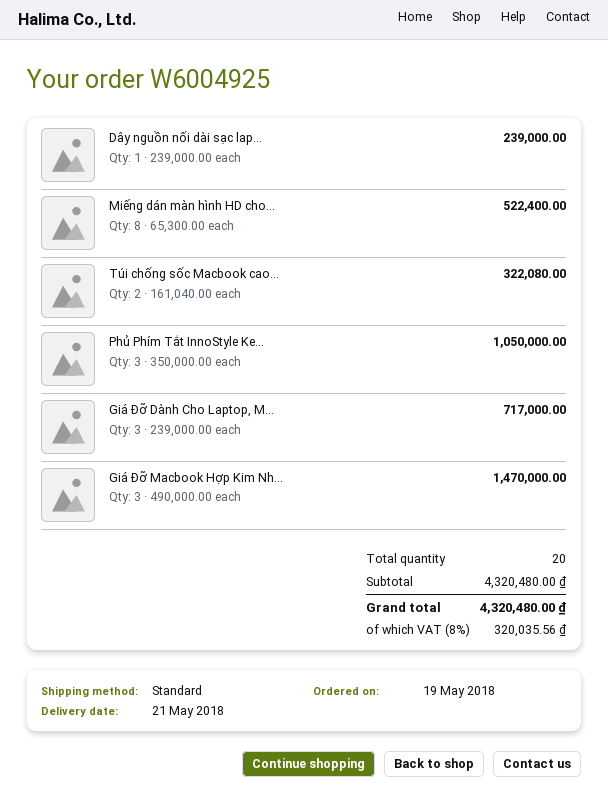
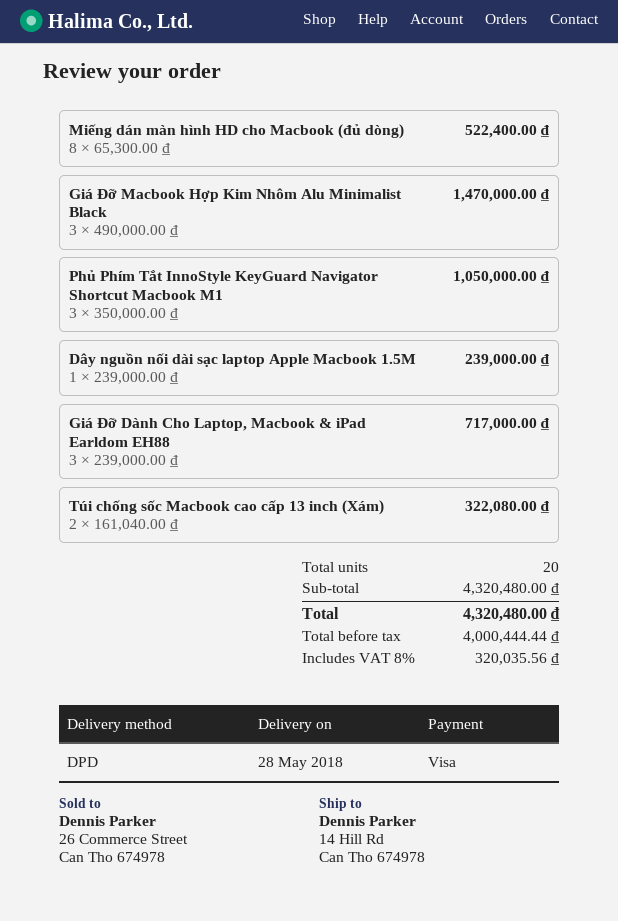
delivery date: 2018-05-21 -> 2018-05-28
shipping method: standard -> DPD

